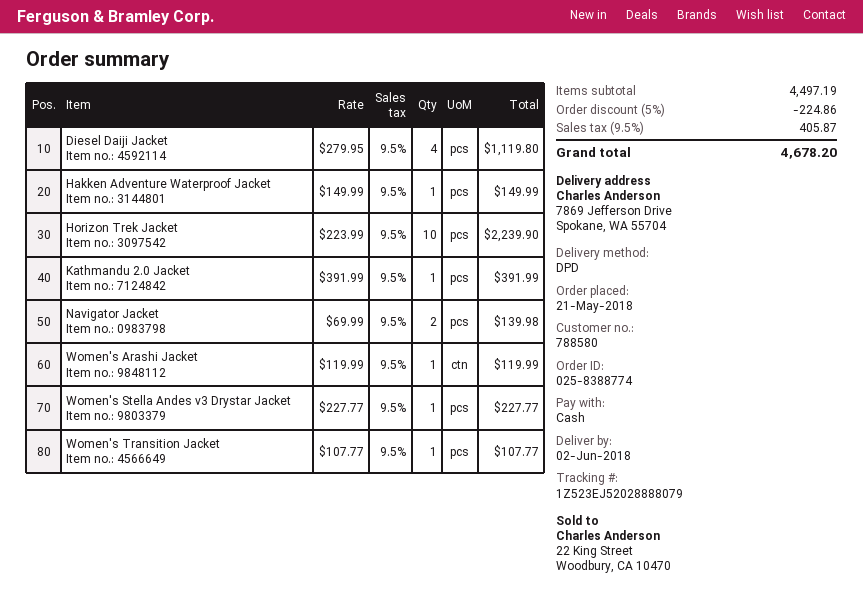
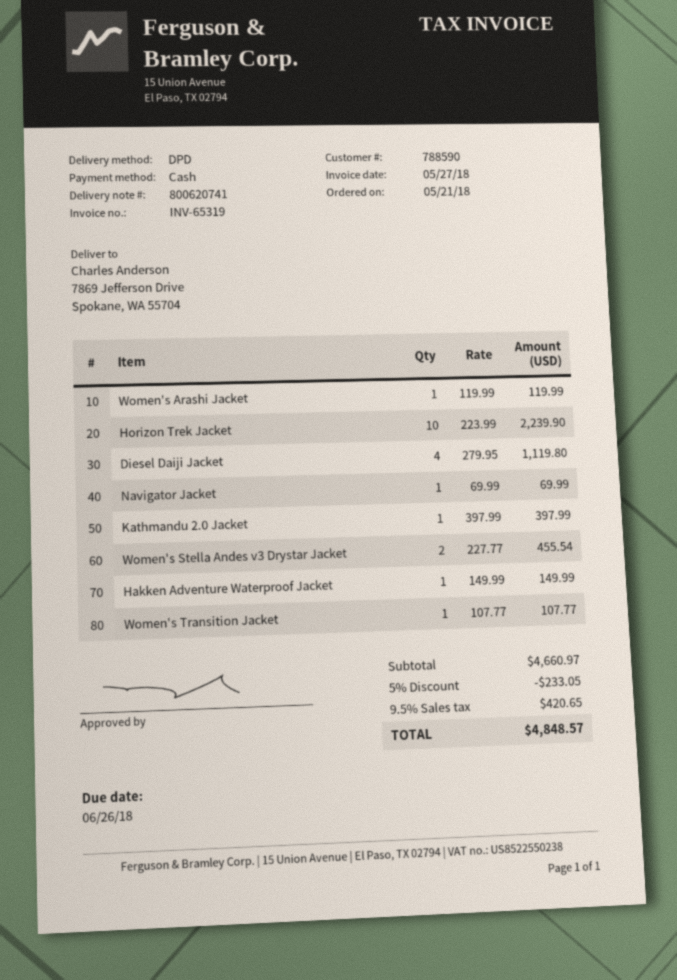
customer number: 788580 -> 788590
Kathmandu 2.0 Jacket: 1 x 391.99 = 391.99 -> 1 x 397.99 = 397.99
Navigator Jacket: 2 x 69.99 = 139.98 -> 1 x 69.99 = 69.99
Women's Stella Andes v3 Drystar Jacket: 1 x 227.77 = 227.77 -> 2 x 227.77 = 455.54
subtotal: 4497.19 -> 4660.97
discount: 5% = 224.86 -> 5% = 233.05
tax: 9.5% = 405.87 -> 9.5% = 420.65
total: 4678.20 -> 4848.57

